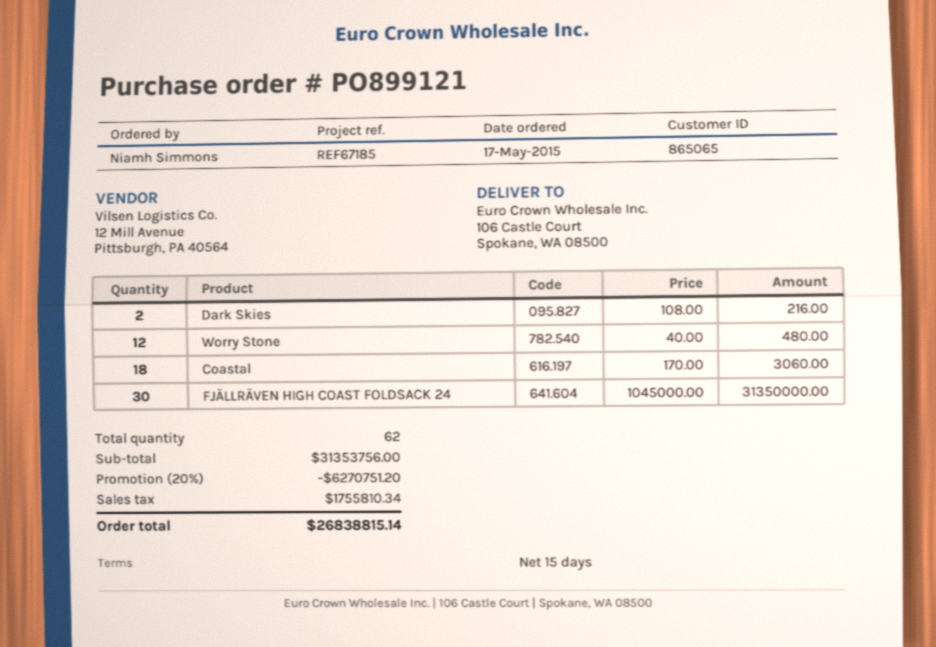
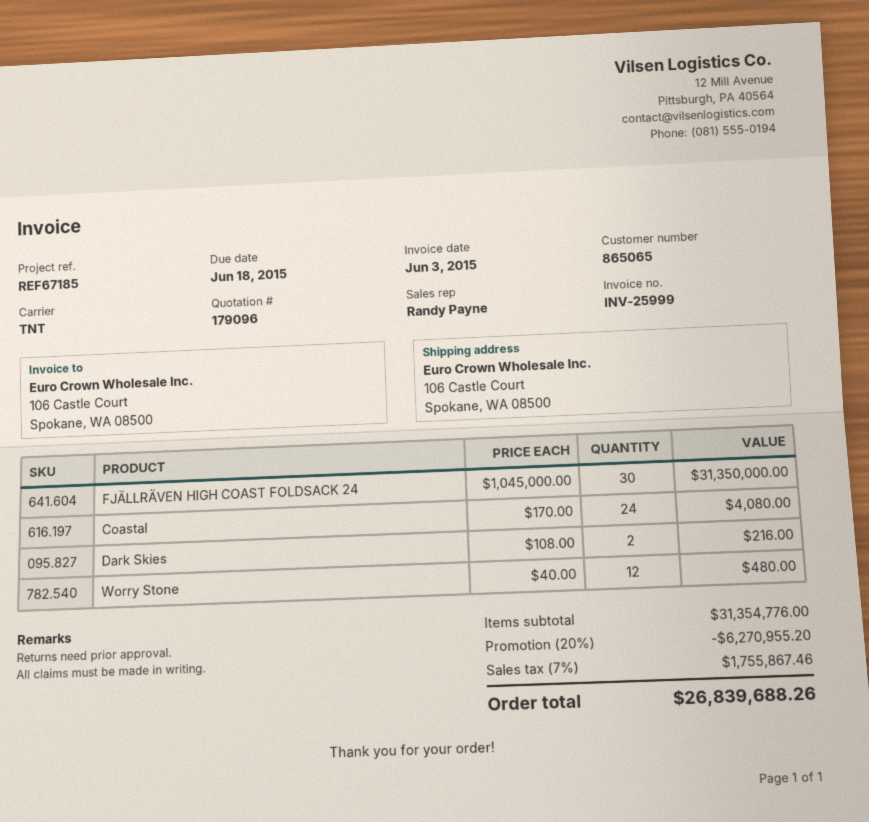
Coastal: 18 x 170.00 = 3060.00 -> 24 x 170.00 = 4080.00
subtotal: 31353756.00 -> 31354776.00
discount: 20% = 6270751.20 -> 20% = 6270955.20
tax: 1755810.34 -> 1755867.46
total: 26838815.14 -> 26839688.26

